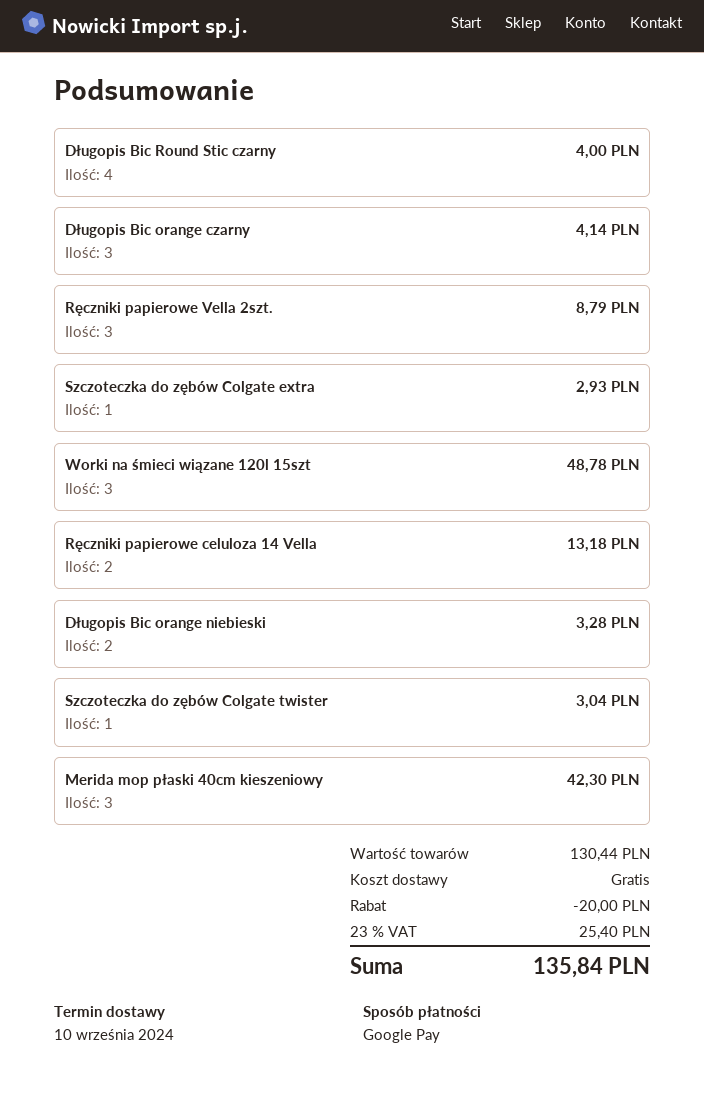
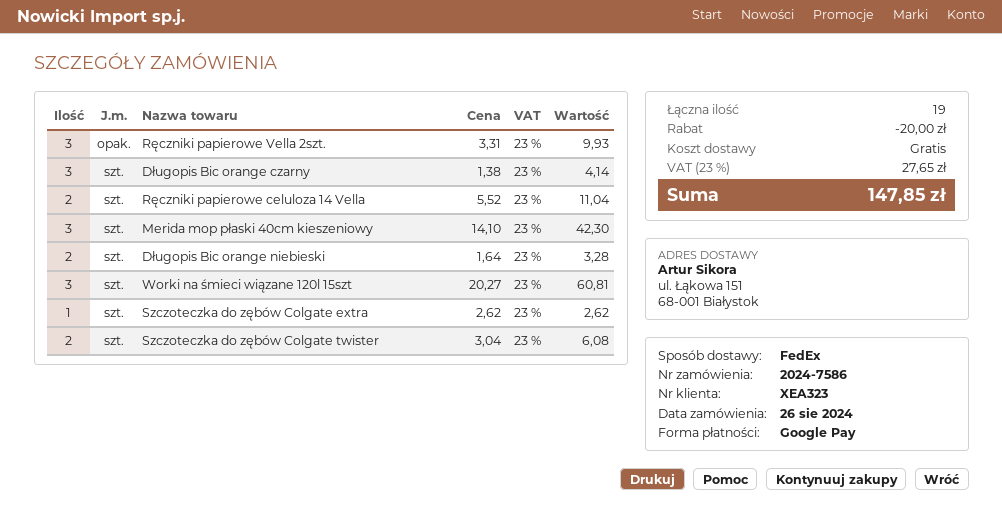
Długopis Bic Round Stic czarny: 4 for 4.00 -> none
Ręczniki papierowe Vella 2szt.: 3 for 8.79 -> 3 for 9.93
Szczoteczka do zębów Colgate extra: 1 for 2.93 -> 1 for 2.62
Worki na śmieci wiązane 120l 15szt: 3 for 48.78 -> 3 for 60.81
Ręczniki papierowe celuloza 14 Vella: 2 for 13.18 -> 2 for 11.04
Szczoteczka do zębów Colgate twister: 1 for 3.04 -> 2 for 6.08
tax: 23% = 25.40 -> 23% = 27.65
total: 135.84 -> 147.85

